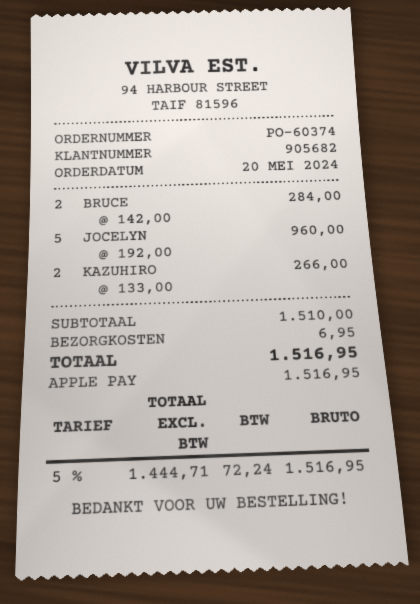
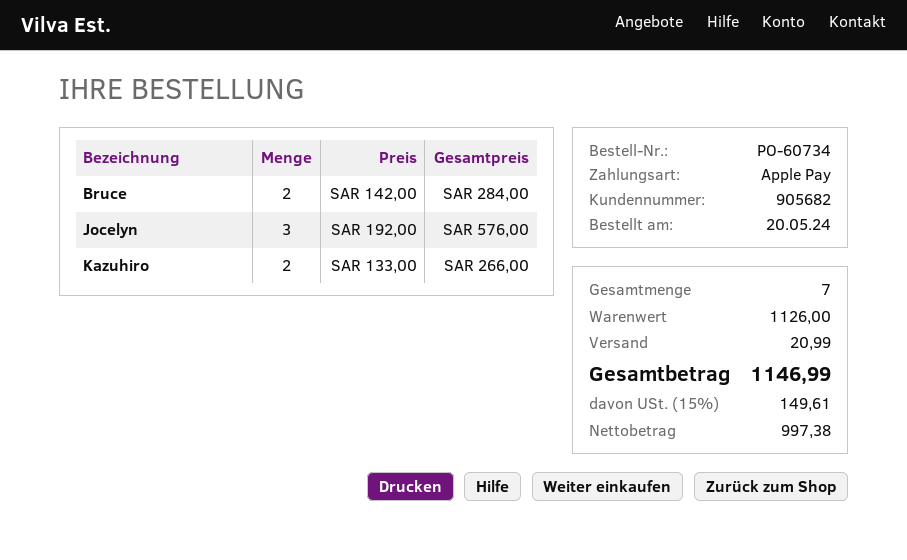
order number: PO-60374 -> PO-60734
JOCELYN: 5 x 192.00 = 960.00 -> 3 x 192.00 = 576.00
subtotal: 1510.00 -> 1126.00
shipping: 6.95 -> 20.99
net: 1444.71 -> 997.38
tax: 5% = 72.24 -> 15% = 149.61
total: 1516.95 -> 1146.99

